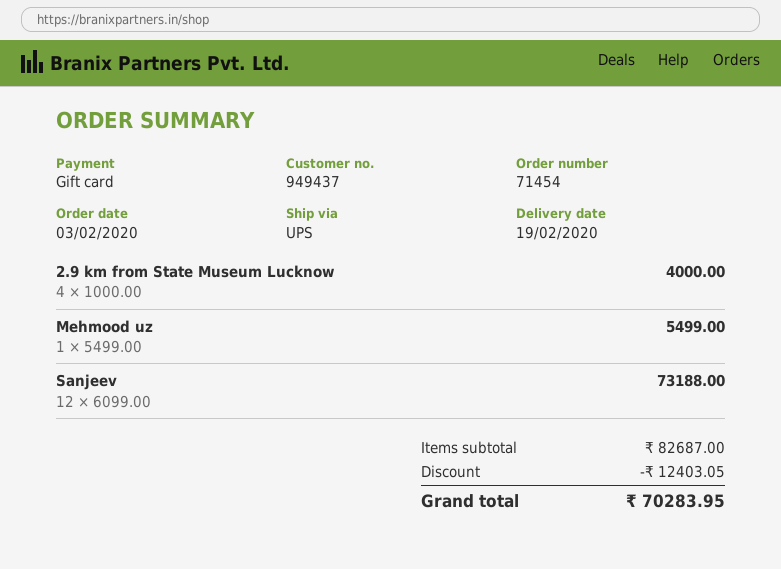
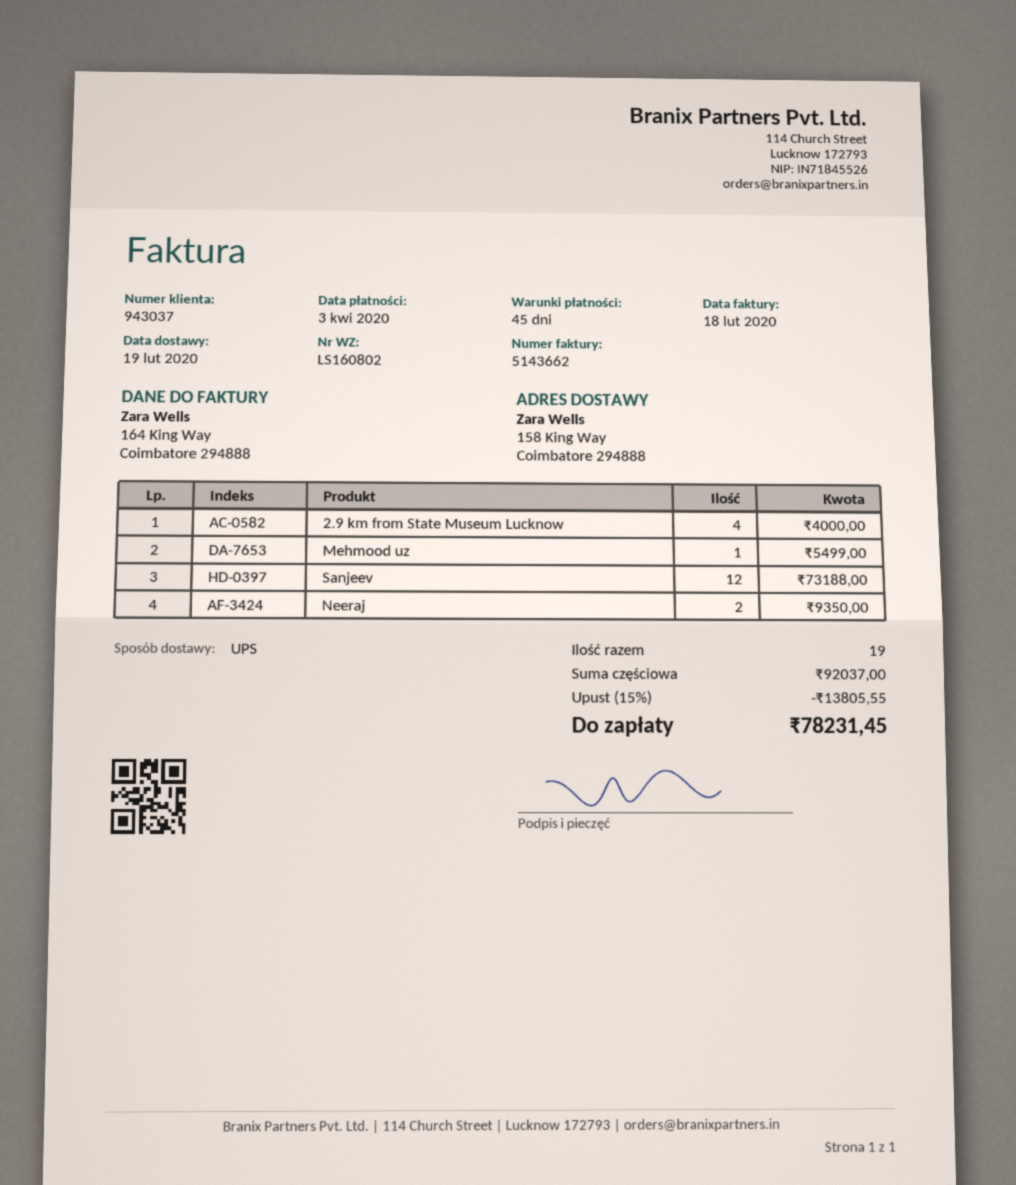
customer number: 949437 -> 943037
Neeraj: none -> 2 for 9350.00
subtotal: 82687.00 -> 92037.00
discount: 12403.05 -> 13805.55
total: 70283.95 -> 78231.45

